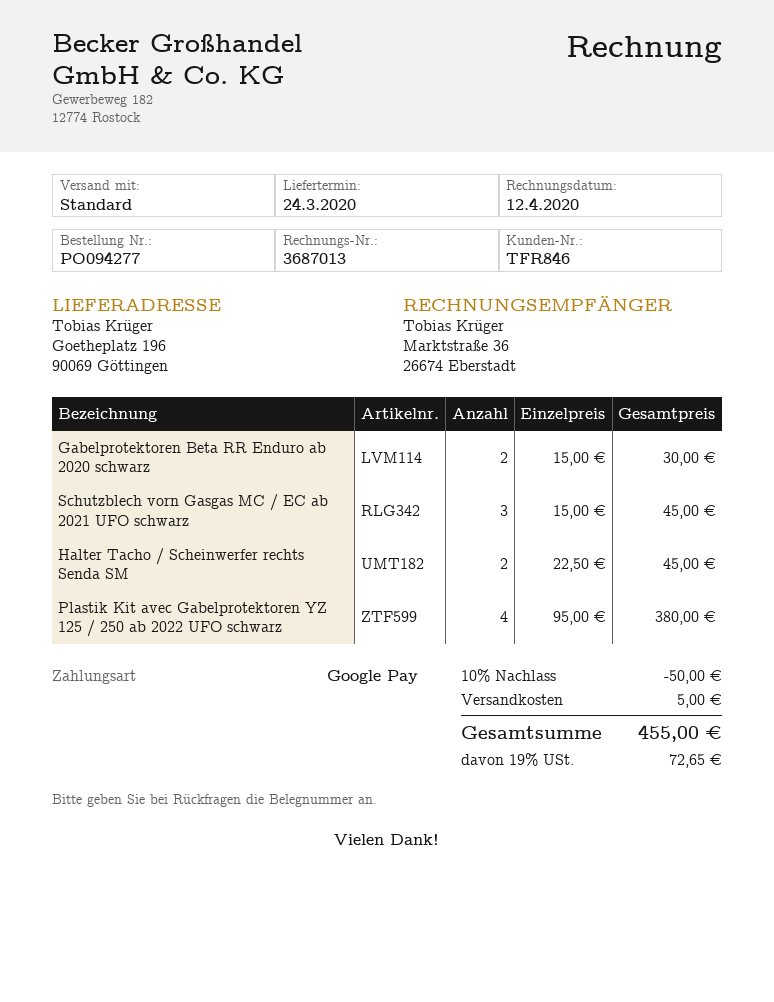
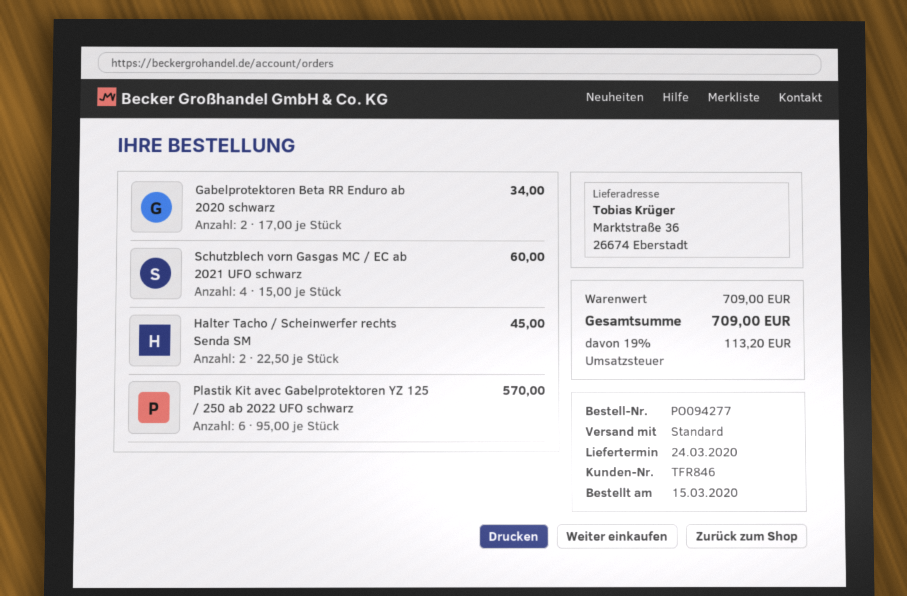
ship to: Goetheplatz 196, 90069 Göttingen -> Marktstraße 36, 26674 Eberstadt
Gabelprotektoren Beta RR Enduro ab 2020 schwarz: 2 x 15.00 = 30.00 -> 2 x 17.00 = 34.00
Schutzblech vorn Gasgas MC / EC ab 2021 UFO schwarz: 3 x 15.00 = 45.00 -> 4 x 15.00 = 60.00
Plastik Kit avec Gabelprotektoren YZ 125 / 250 ab 2022 UFO schwarz: 4 x 95.00 = 380.00 -> 6 x 95.00 = 570.00
discount: 10% = 50.00 -> none
shipping: 5.00 -> none
tax: 19% = 72.65 -> 19% = 113.20
total: 455.00 -> 709.00

